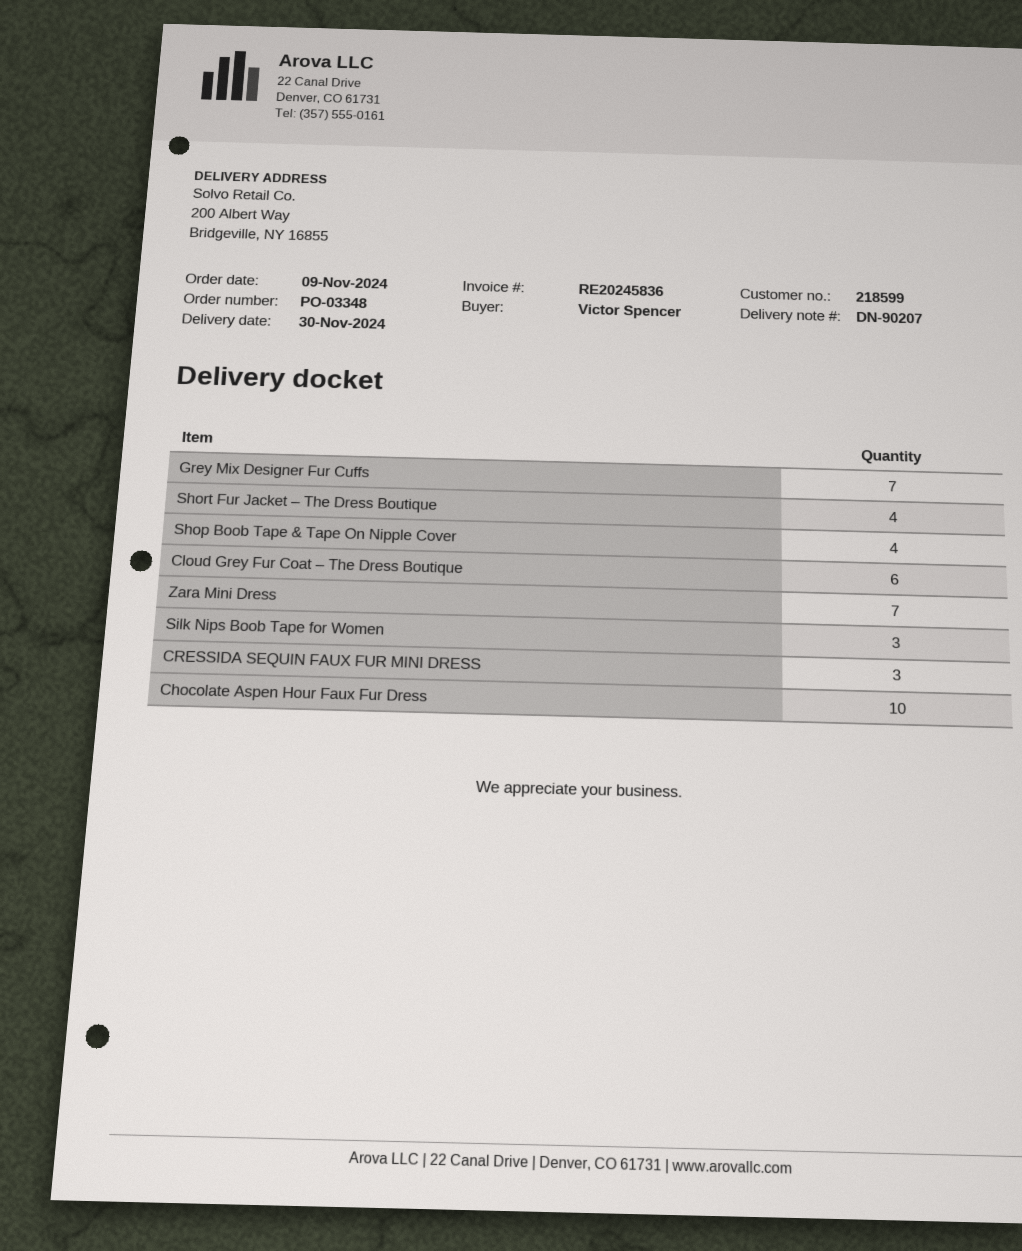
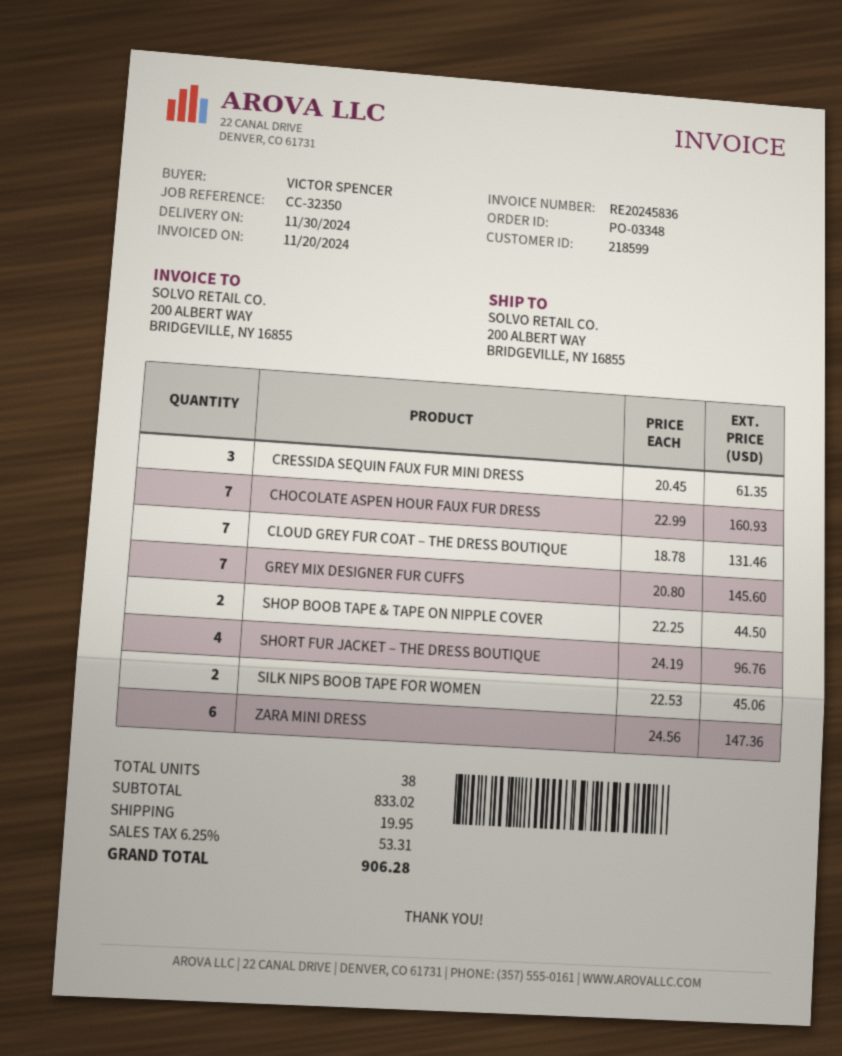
Shop Boob Tape & Tape On Nipple Cover: 4 -> 2
Cloud Grey Fur Coat – The Dress Boutique: 6 -> 7
Zara Mini Dress: 7 -> 6
Silk Nips Boob Tape for Women: 3 -> 2
Chocolate Aspen Hour Faux Fur Dress: 10 -> 7

